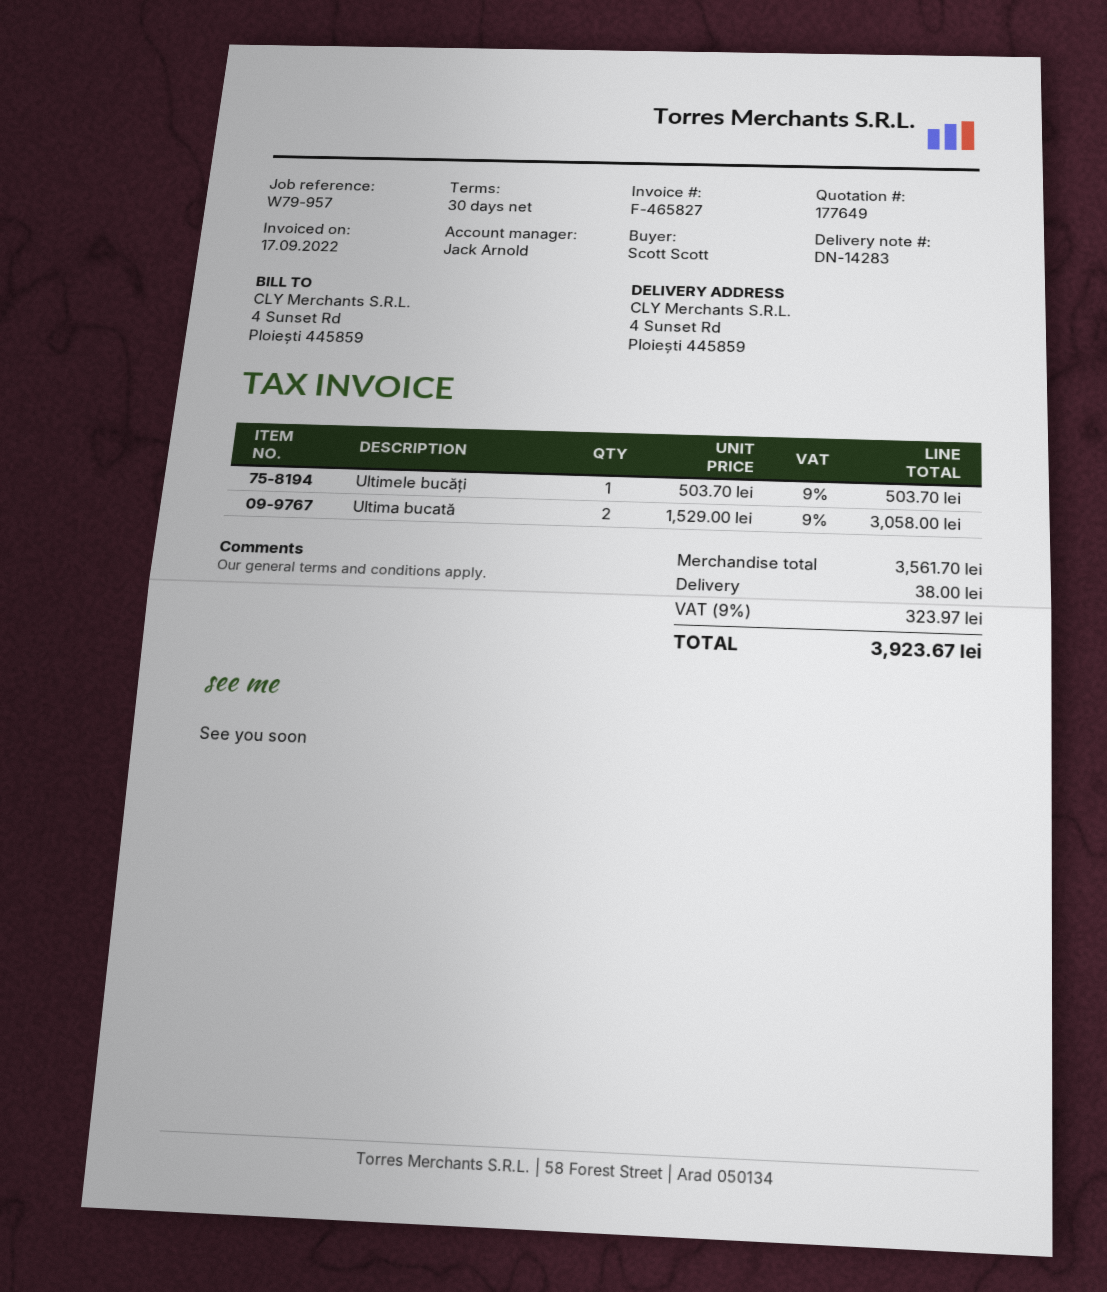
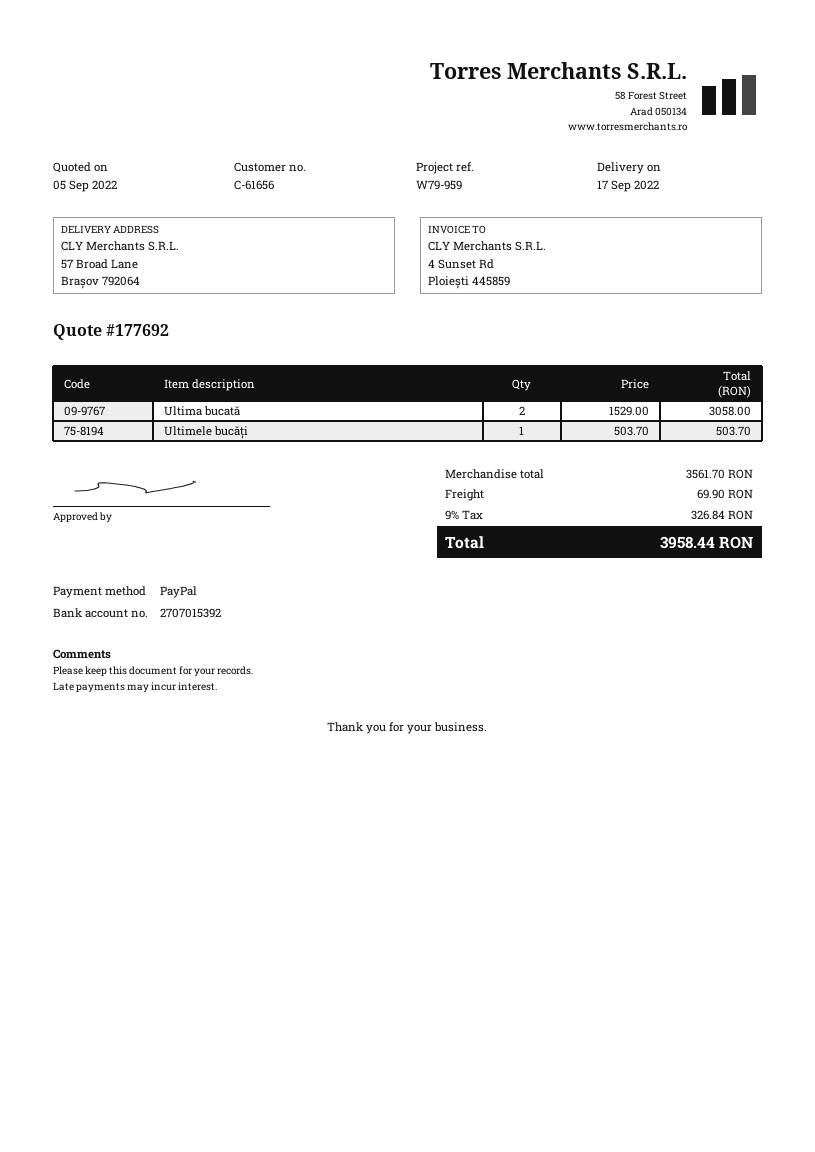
quote number: 177649 -> 177692
reference: W79-957 -> W79-959
ship to: 4 Sunset Rd, Ploiești 445859 -> 57 Broad Lane, Brașov 792064
shipping: 38.00 -> 69.90
tax: 9% = 323.97 -> 9% = 326.84
total: 3923.67 -> 3958.44

